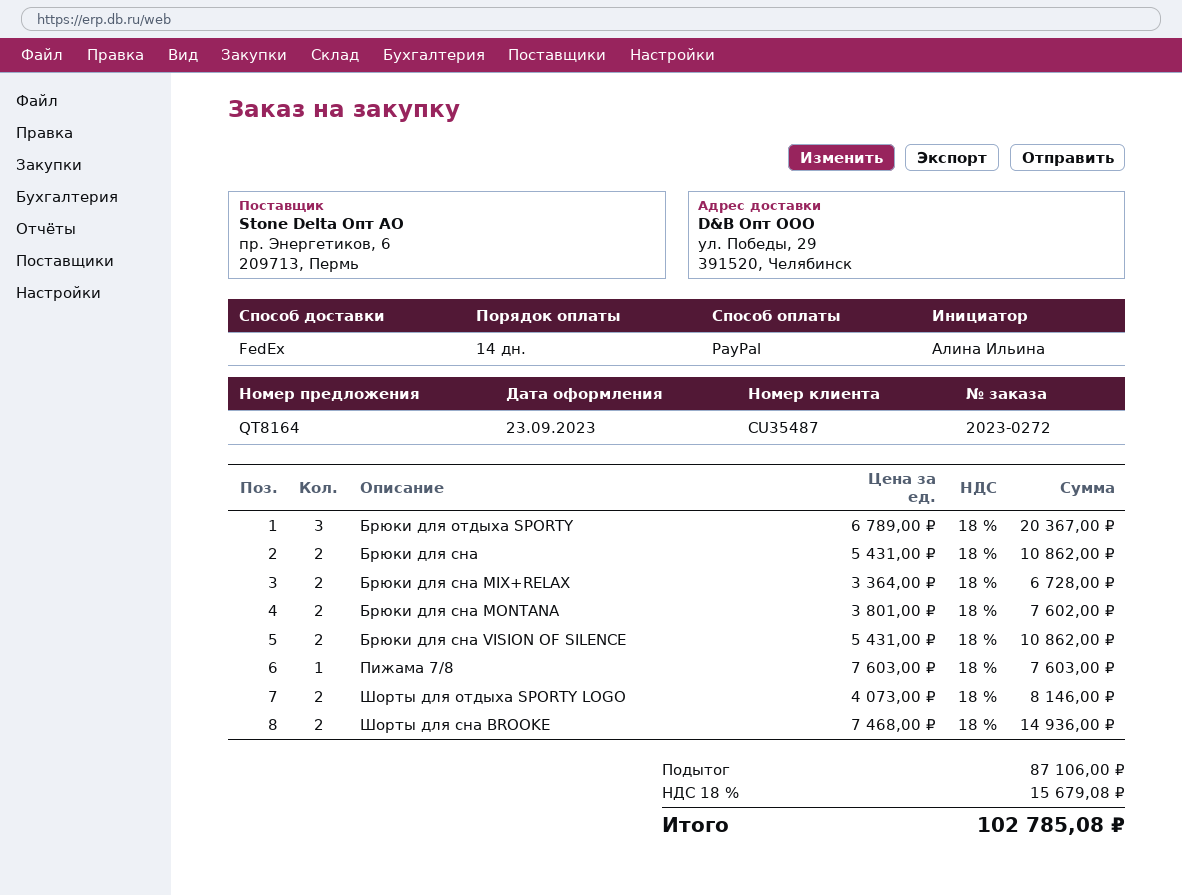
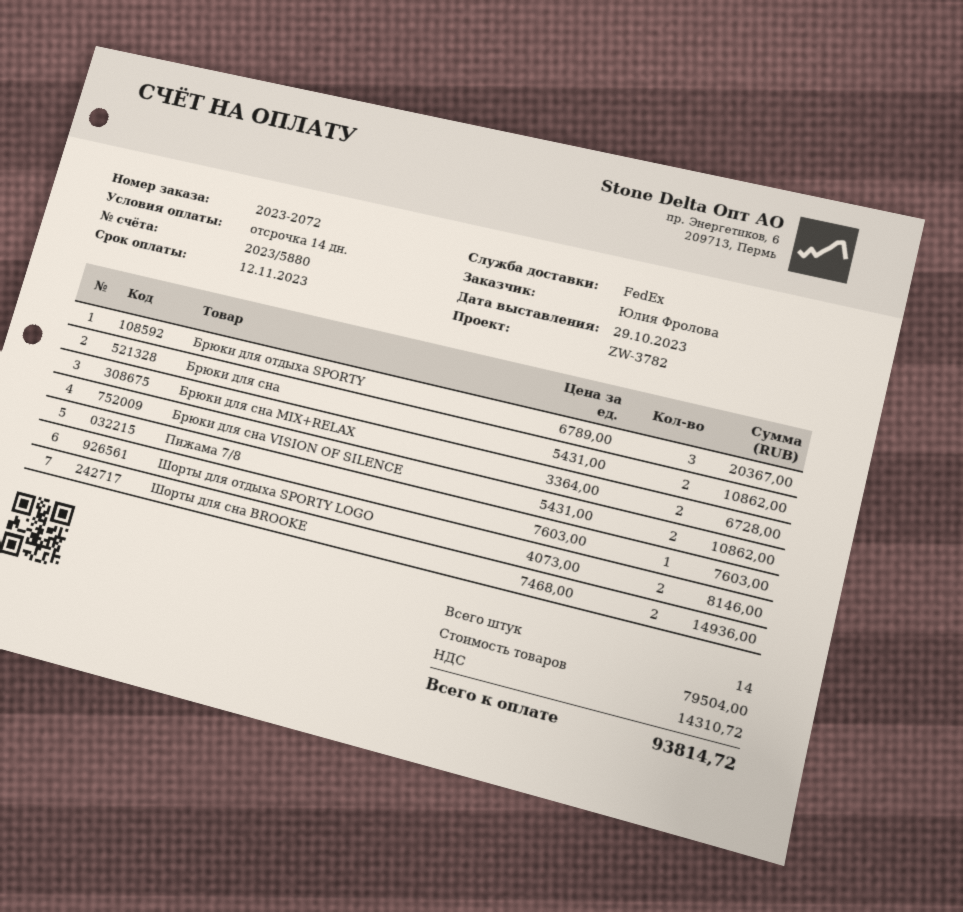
order number: 2023-0272 -> 2023-2072
ordered by: Алина Ильина -> Юлия Фролова
Брюки для сна MONTANA: 2 x 3801.00 = 7602.00 -> none
subtotal: 87106.00 -> 79504.00
tax: 15679.08 -> 14310.72
total: 102785.08 -> 93814.72

